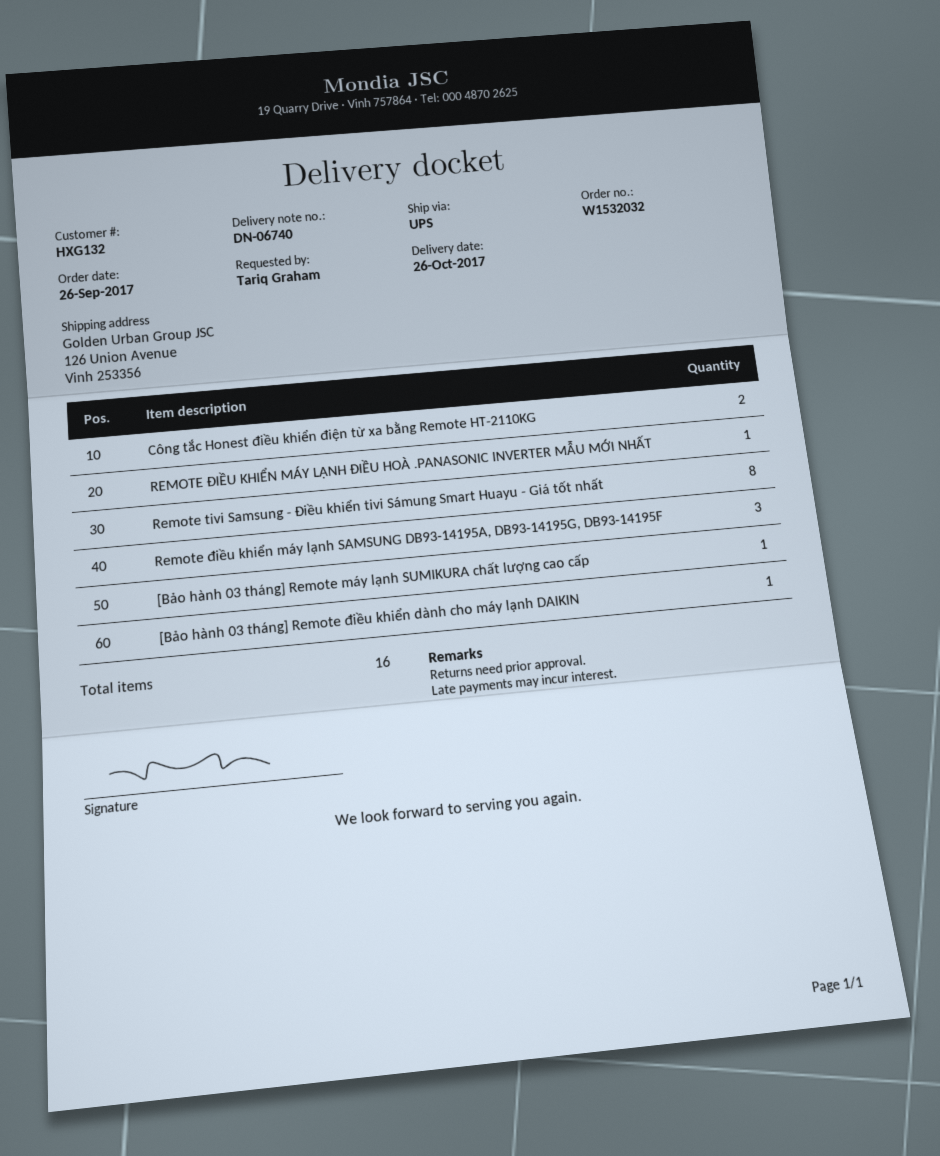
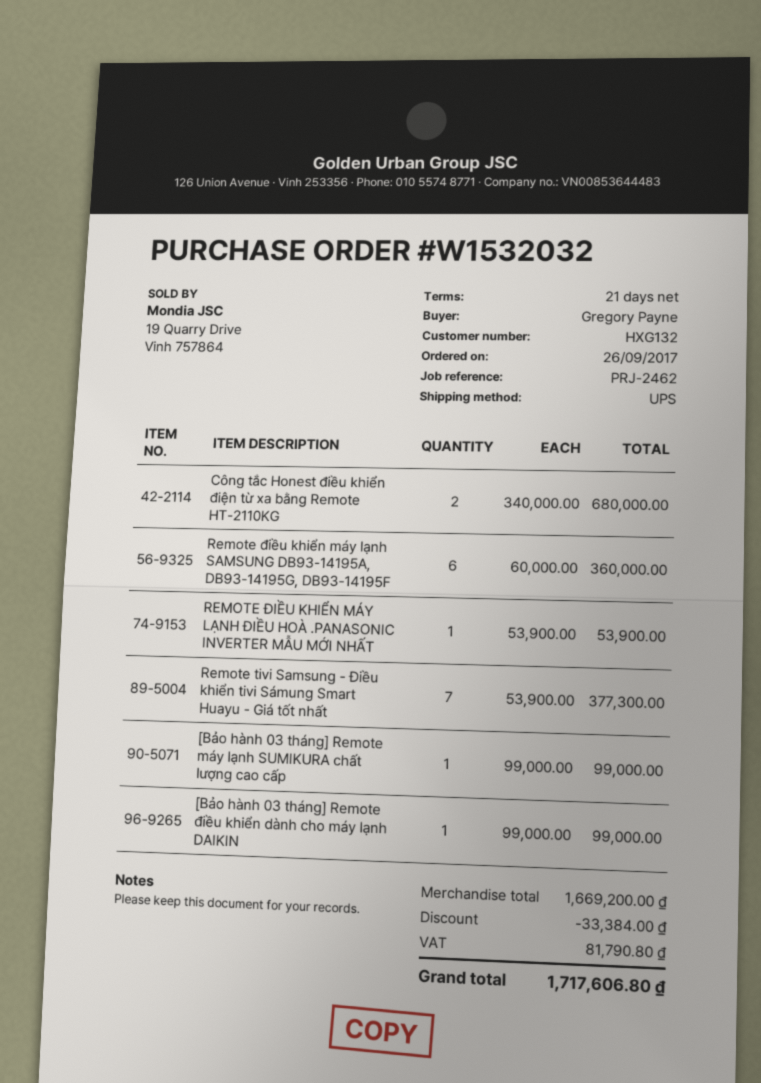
ordered by: Tariq Graham -> Gregory Payne
Remote tivi Samsung - Điều khiển tivi Sámung Smart Huayu - Giá tốt nhất: 8 -> 7
Remote điều khiển máy lạnh SAMSUNG DB93-14195A, DB93-14195G, DB93-14195F: 3 -> 6

